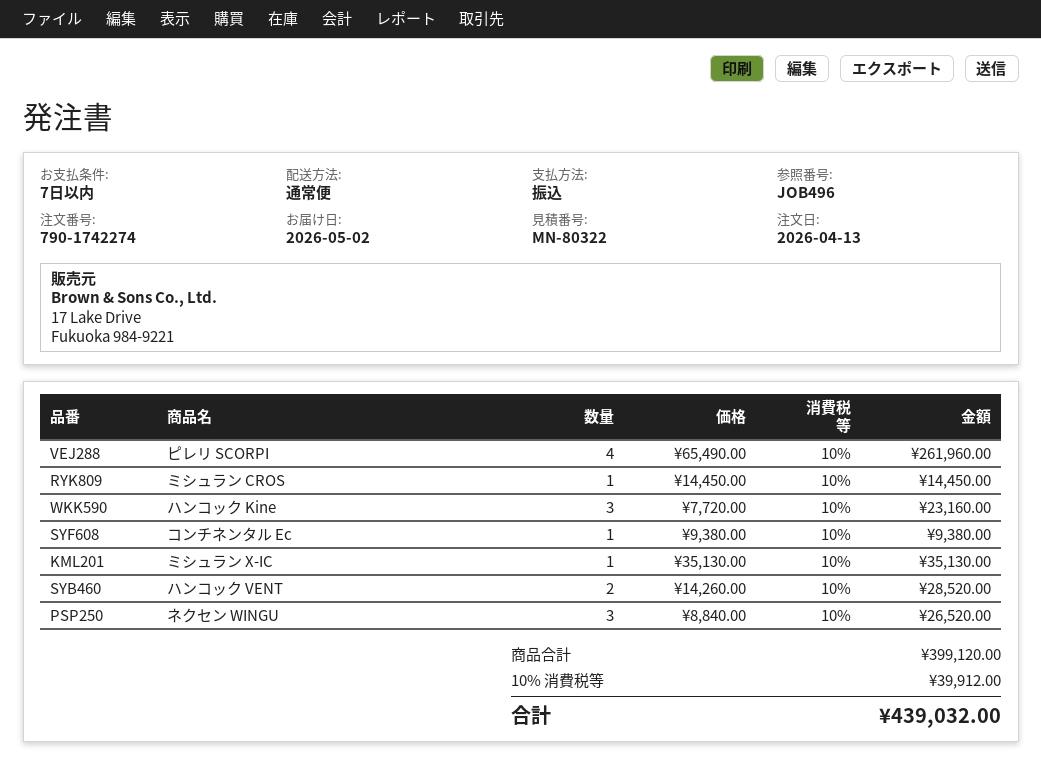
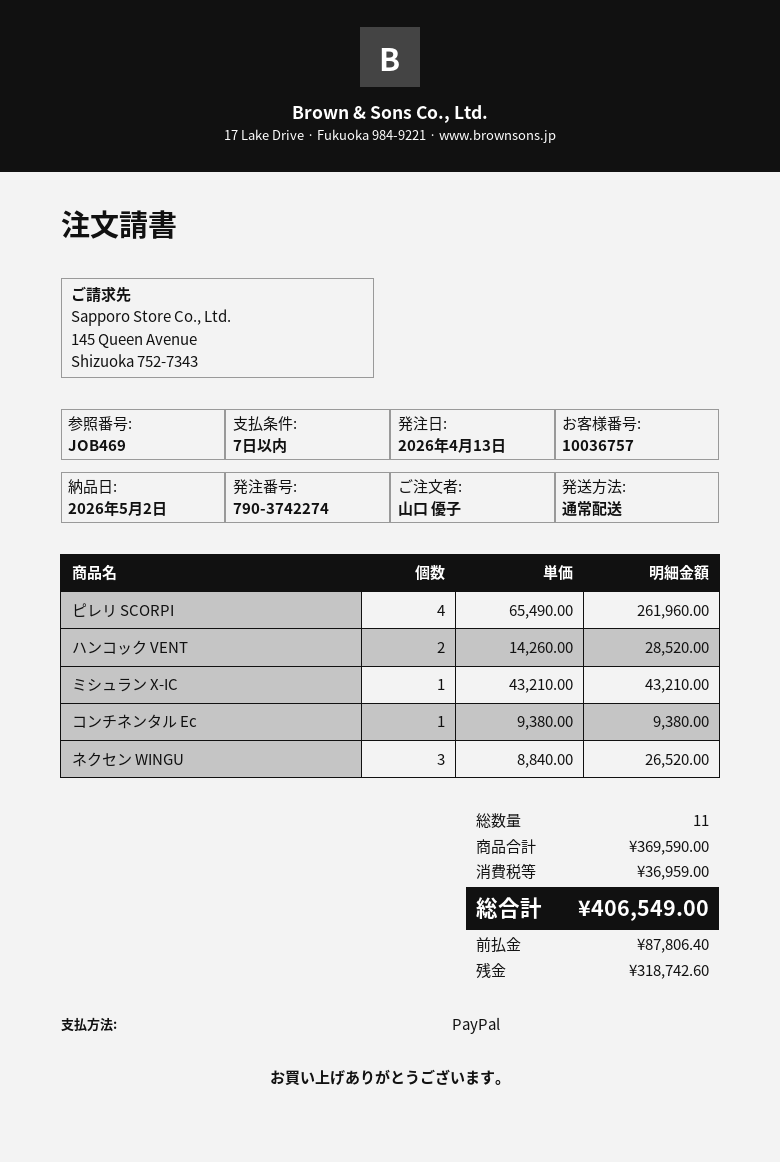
order number: 790-1742274 -> 790-3742274
reference: JOB496 -> JOB469
payment method: bank transfer -> PayPal
ミシュラン CROS: 1 x 14450.00 = 14450.00 -> none
ハンコック Kine: 3 x 7720.00 = 23160.00 -> none
ミシュラン X-IC: 1 x 35130.00 = 35130.00 -> 1 x 43210.00 = 43210.00
subtotal: 399120.00 -> 369590.00
tax: 39912.00 -> 36959.00
total: 439032.00 -> 406549.00

